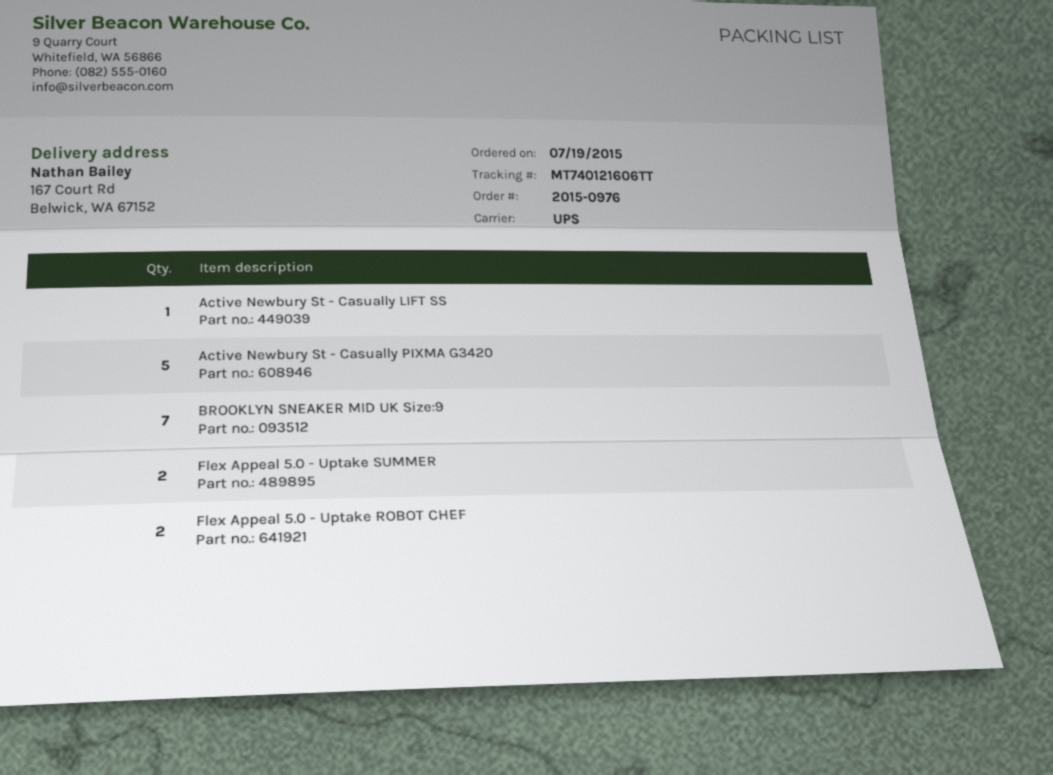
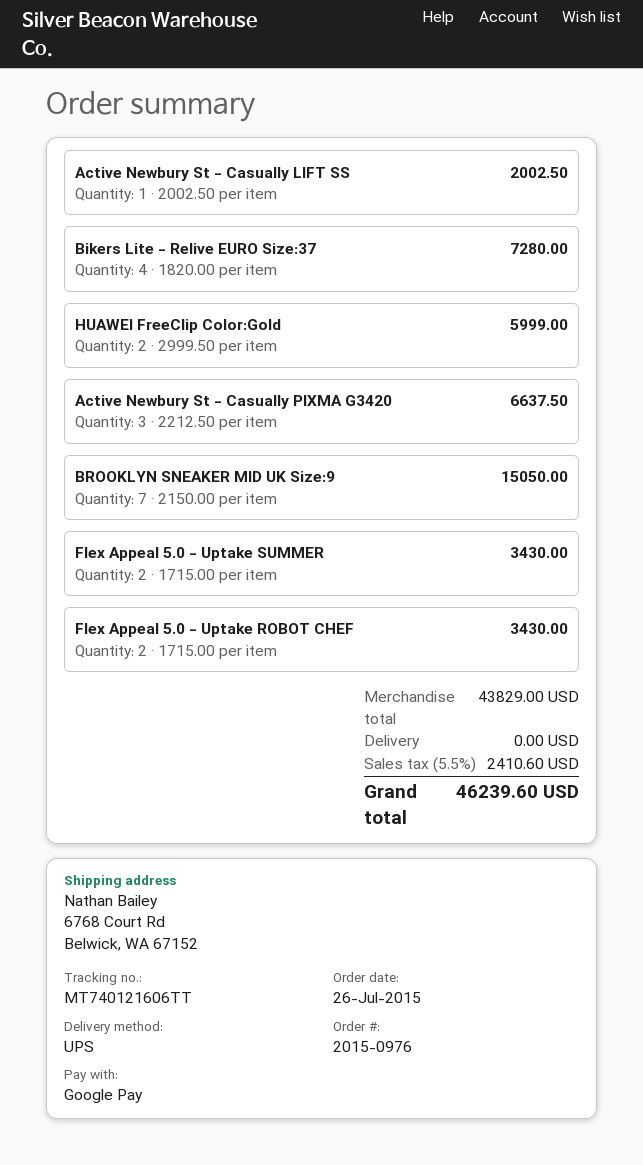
order date: 2015-07-19 -> 2015-07-26
ship to: 167 Court Rd, Belwick, WA 67152 -> 6768 Court Rd, Belwick, WA 67152
Active Newbury St - Casually PIXMA G3420: 5 -> 3
Bikers Lite - Relive EURO Size:37: none -> 4
HUAWEI FreeClip Color:Gold: none -> 2

